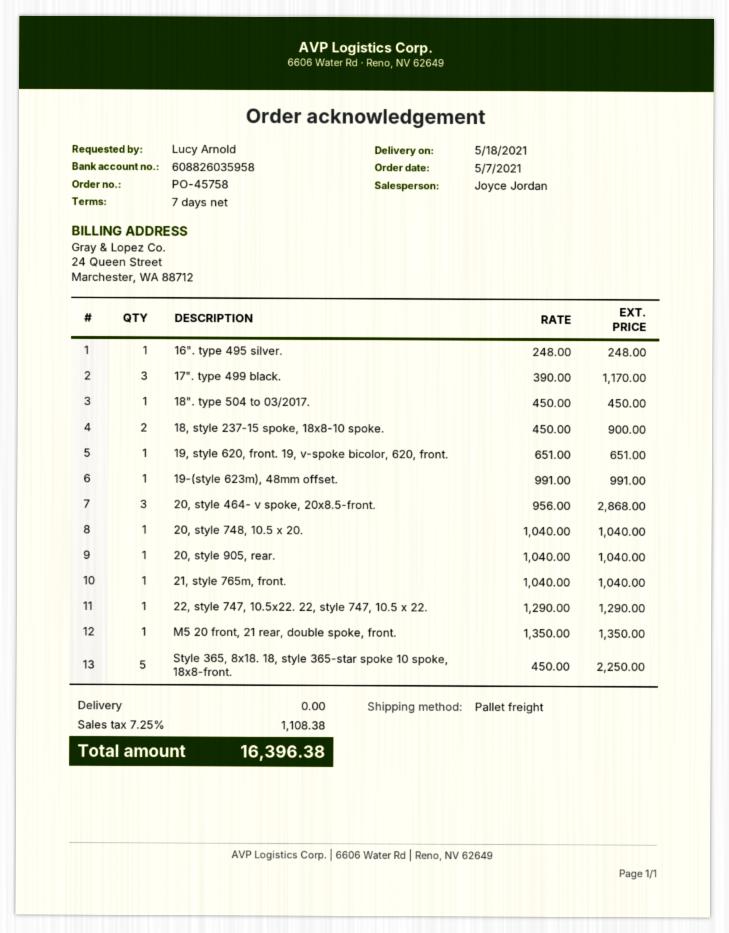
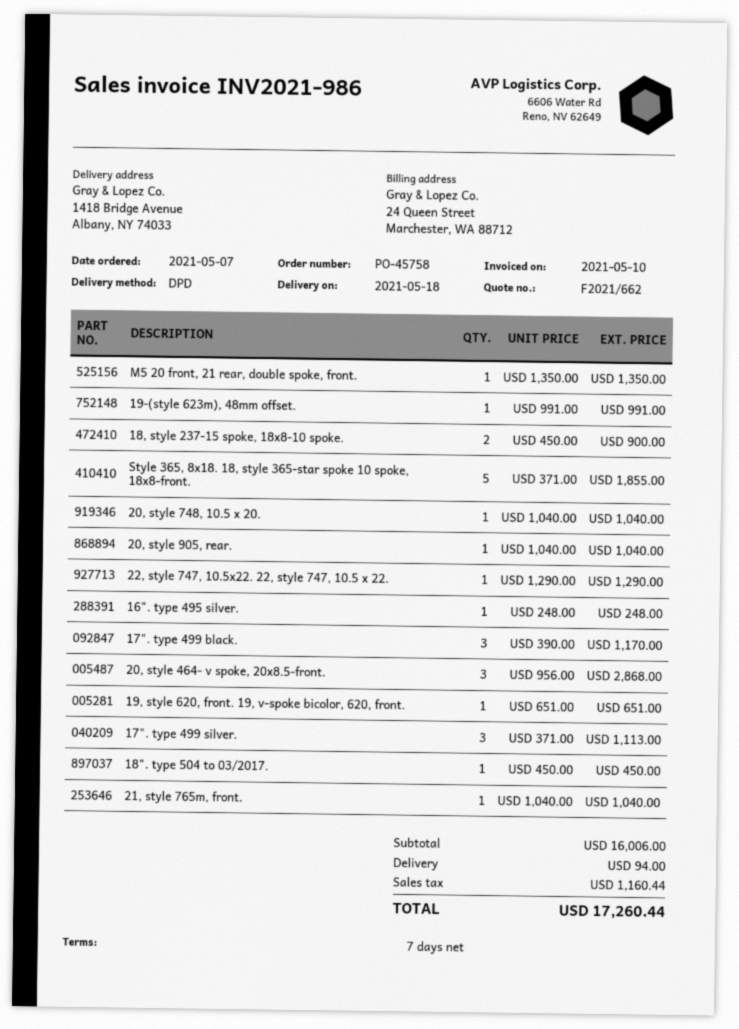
shipping method: pallet freight -> DPD
Style 365, 8x18. 18, style 365-star spoke 10 spoke, 18x8-front.: 5 x 450.00 = 2250.00 -> 5 x 371.00 = 1855.00
17". type 499 silver.: none -> 3 x 371.00 = 1113.00
shipping: 0.00 -> 94.00
tax: 1108.38 -> 1160.44
total: 16396.38 -> 17260.44

